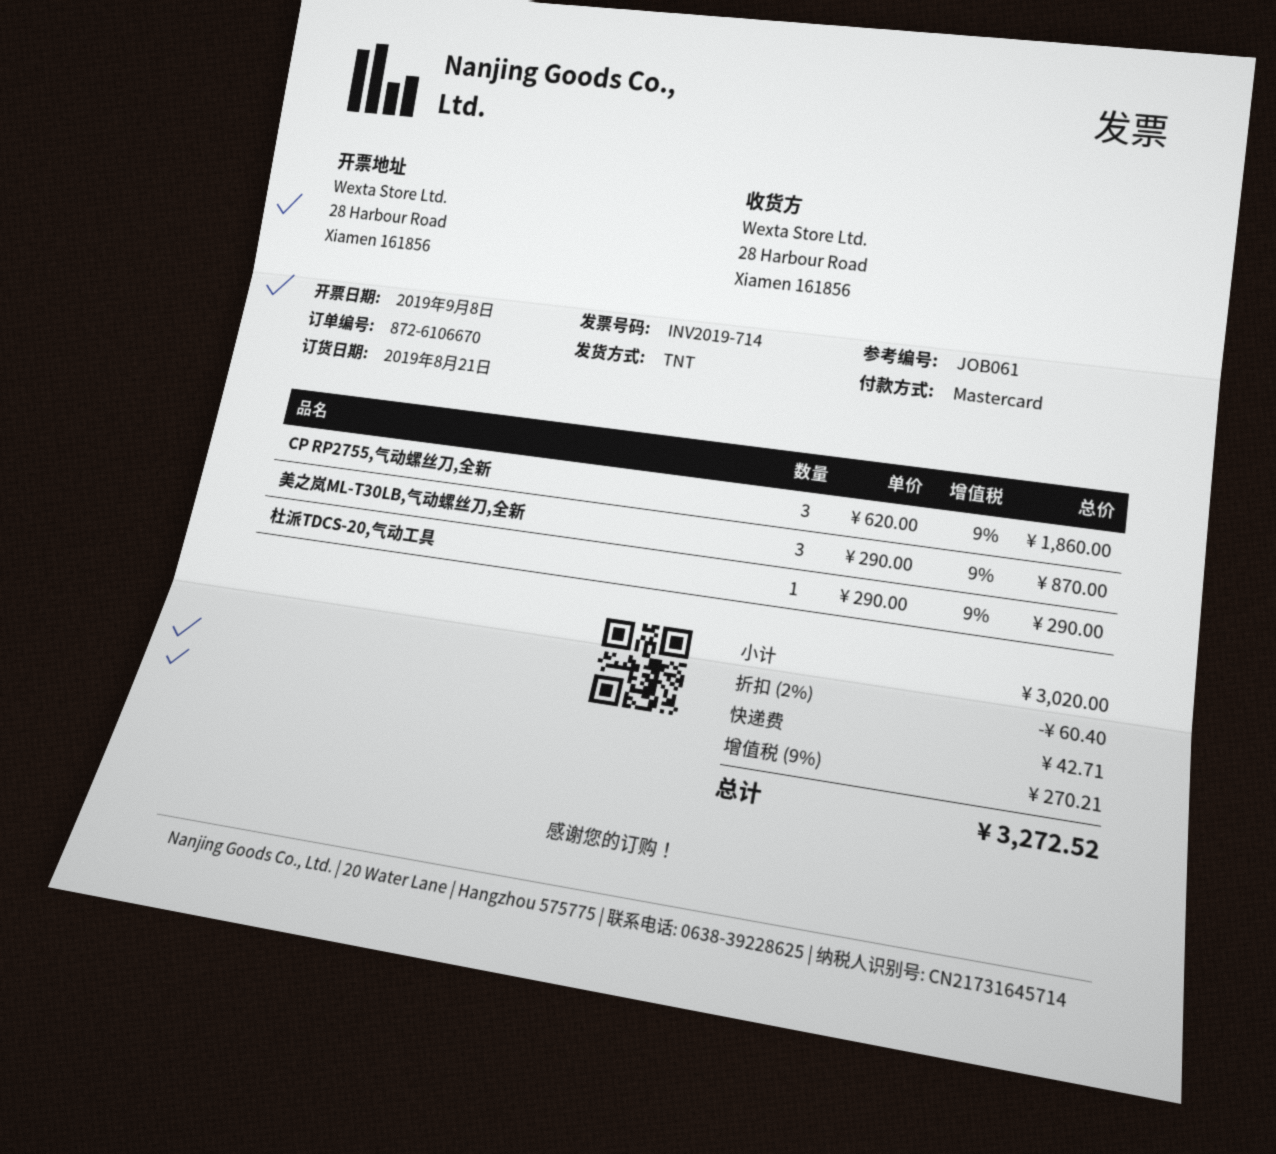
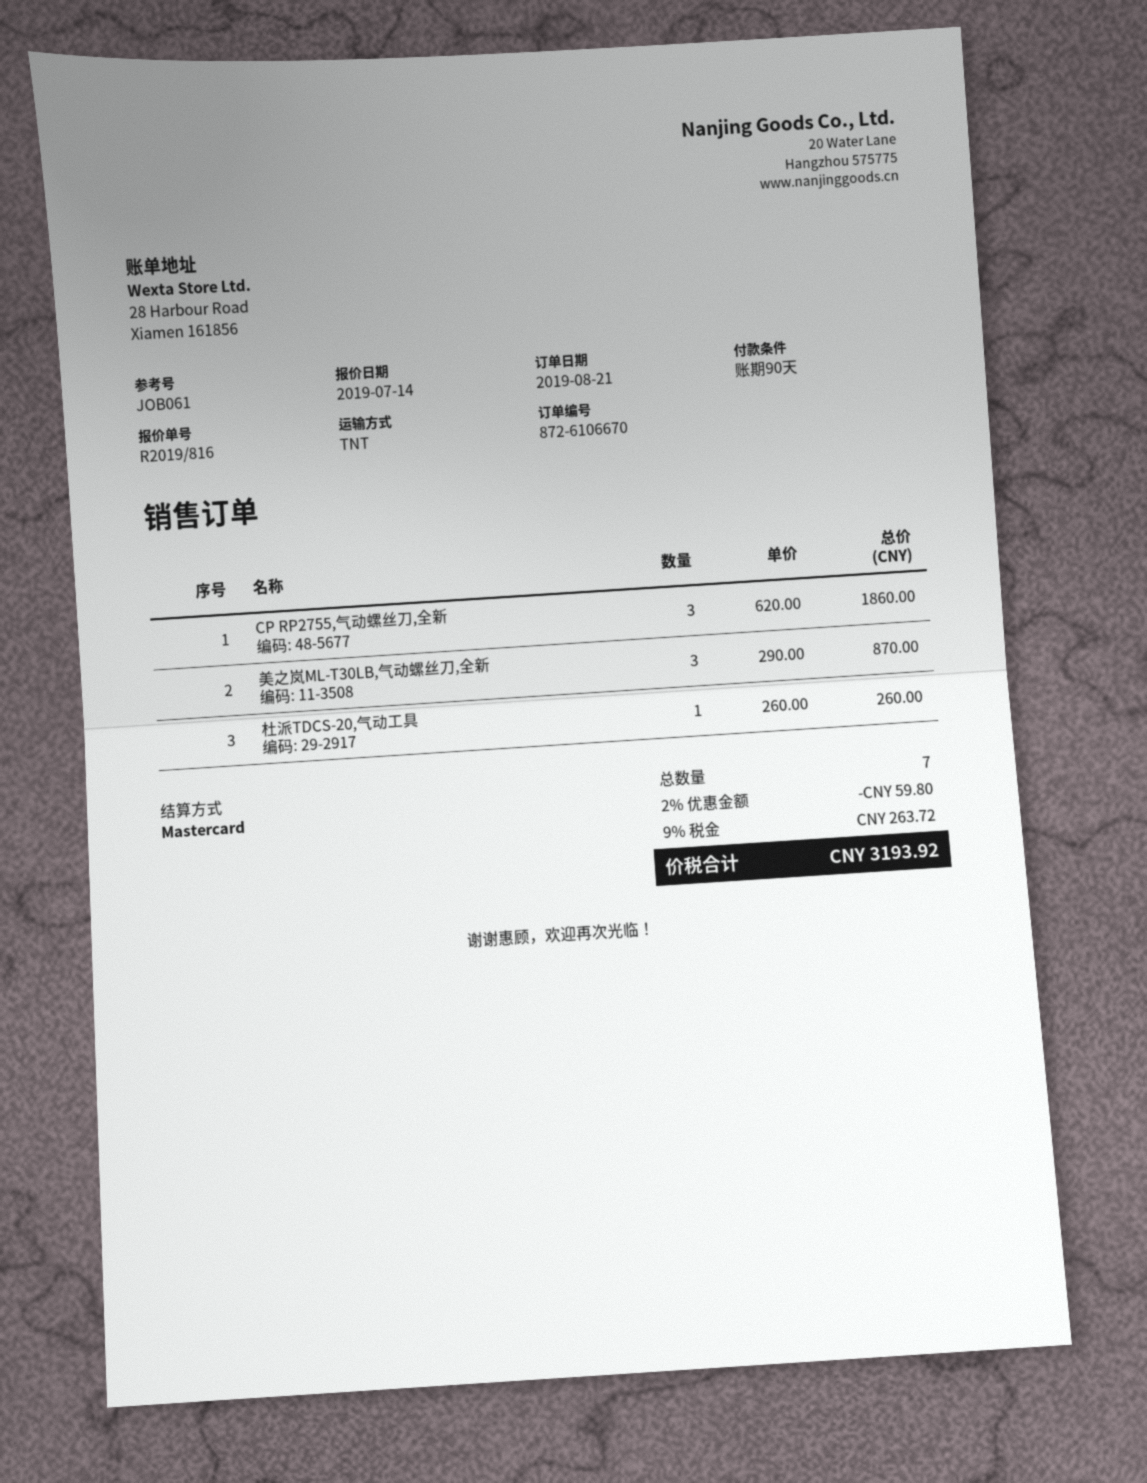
杜派TDCS-20,气动工具: 1 x 290.00 = 290.00 -> 1 x 260.00 = 260.00
discount: 2% = 60.40 -> 2% = 59.80
shipping: 42.71 -> none
tax: 9% = 270.21 -> 9% = 263.72
total: 3272.52 -> 3193.92

